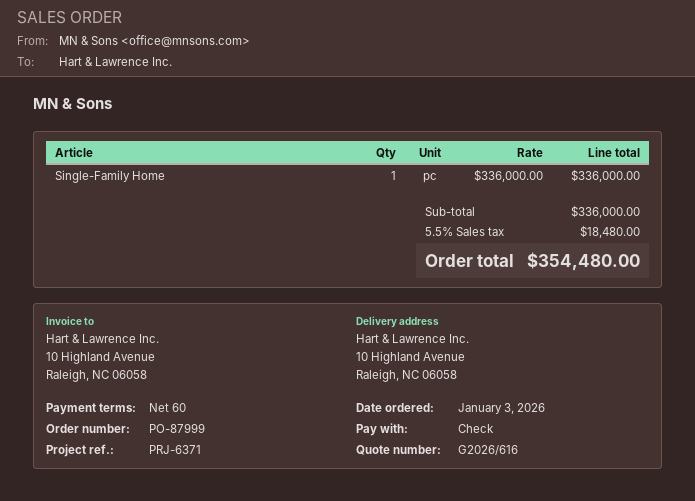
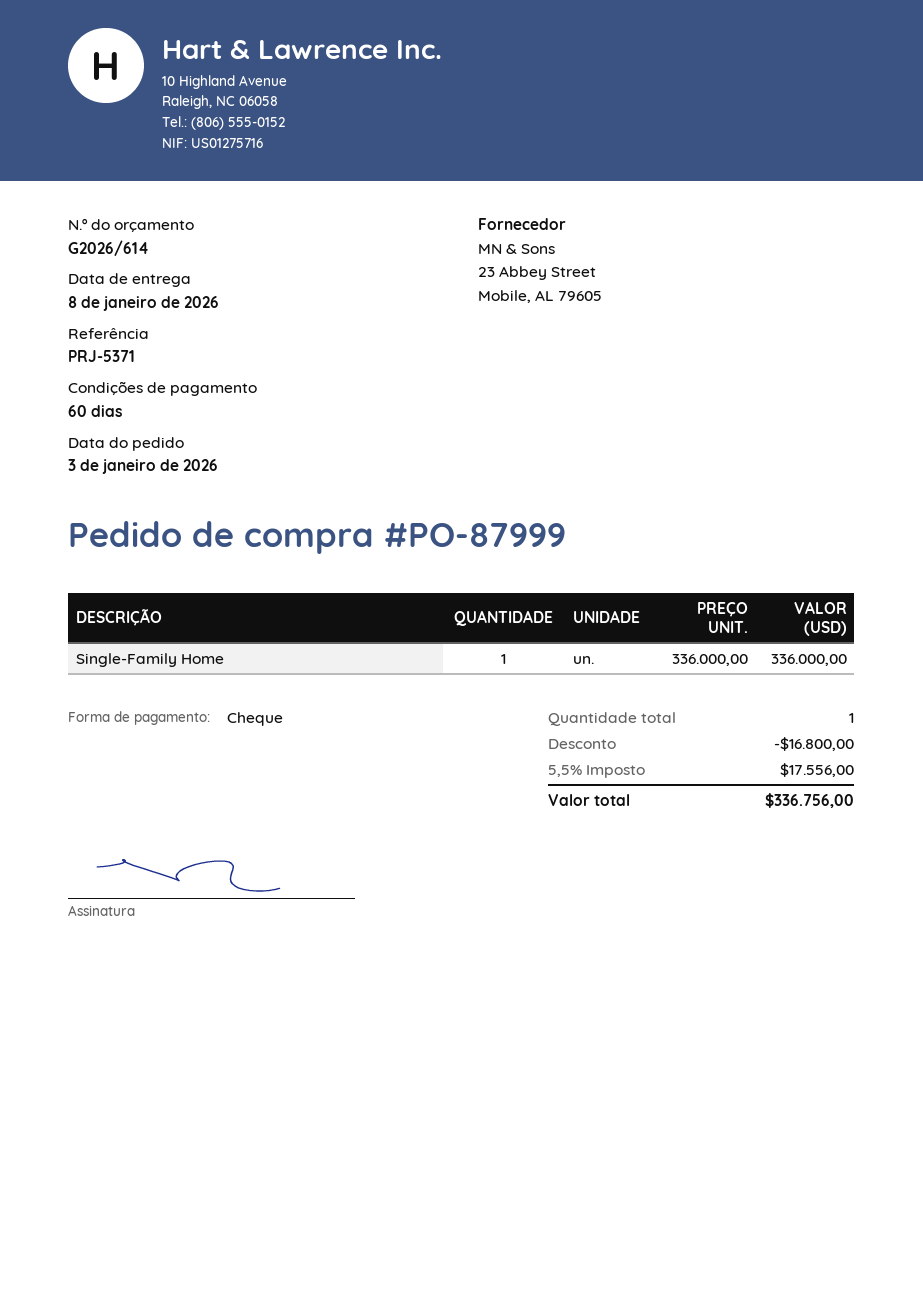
quote number: G2026/616 -> G2026/614
reference: PRJ-6371 -> PRJ-5371
discount: none -> 16800.00
tax: 5.5% = 18480.00 -> 5.5% = 17556.00
total: 354480.00 -> 336756.00

